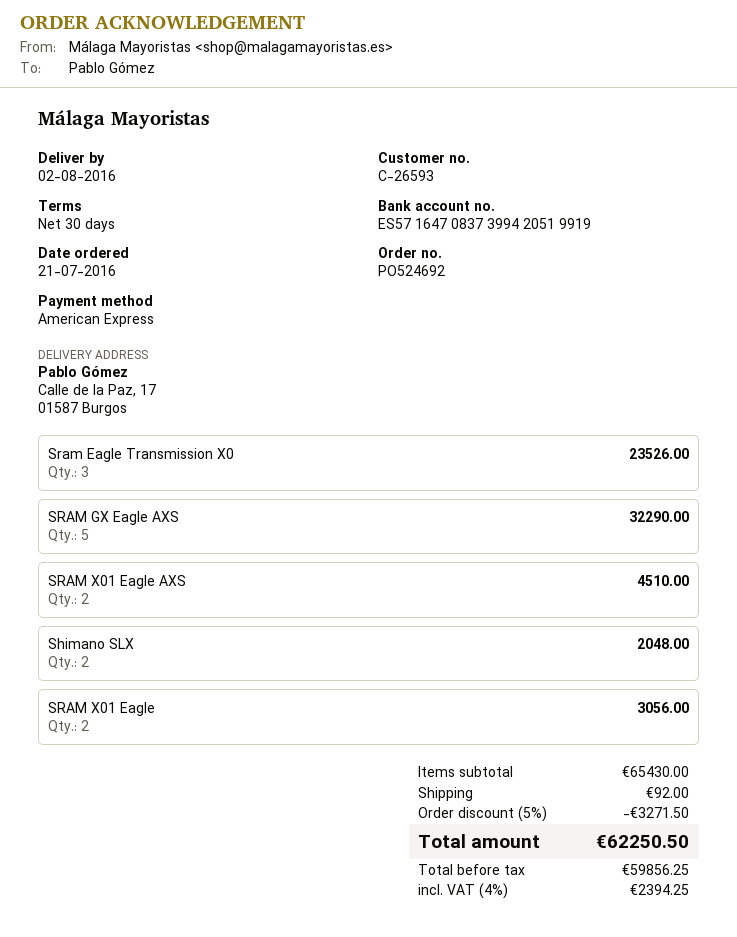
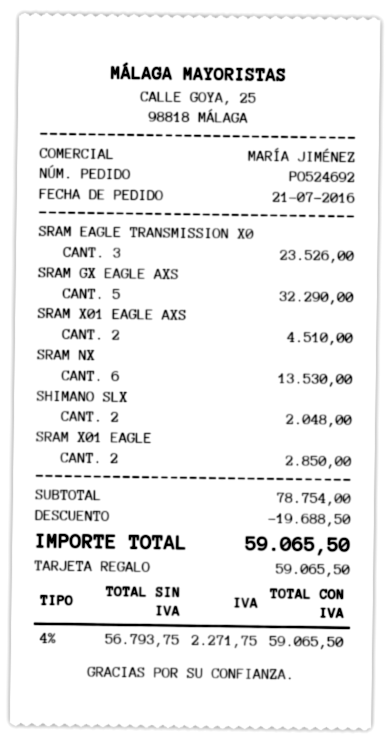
payment method: American Express -> gift card
SRAM X01 Eagle: 2 for 3056.00 -> 2 for 2850.00
SRAM NX: none -> 6 for 13530.00
subtotal: 65430.00 -> 78754.00
discount: 3271.50 -> 19688.50
shipping: 92.00 -> none
net: 59856.25 -> 56793.75
tax: 4% = 2394.25 -> 4% = 2271.75
total: 62250.50 -> 59065.50

